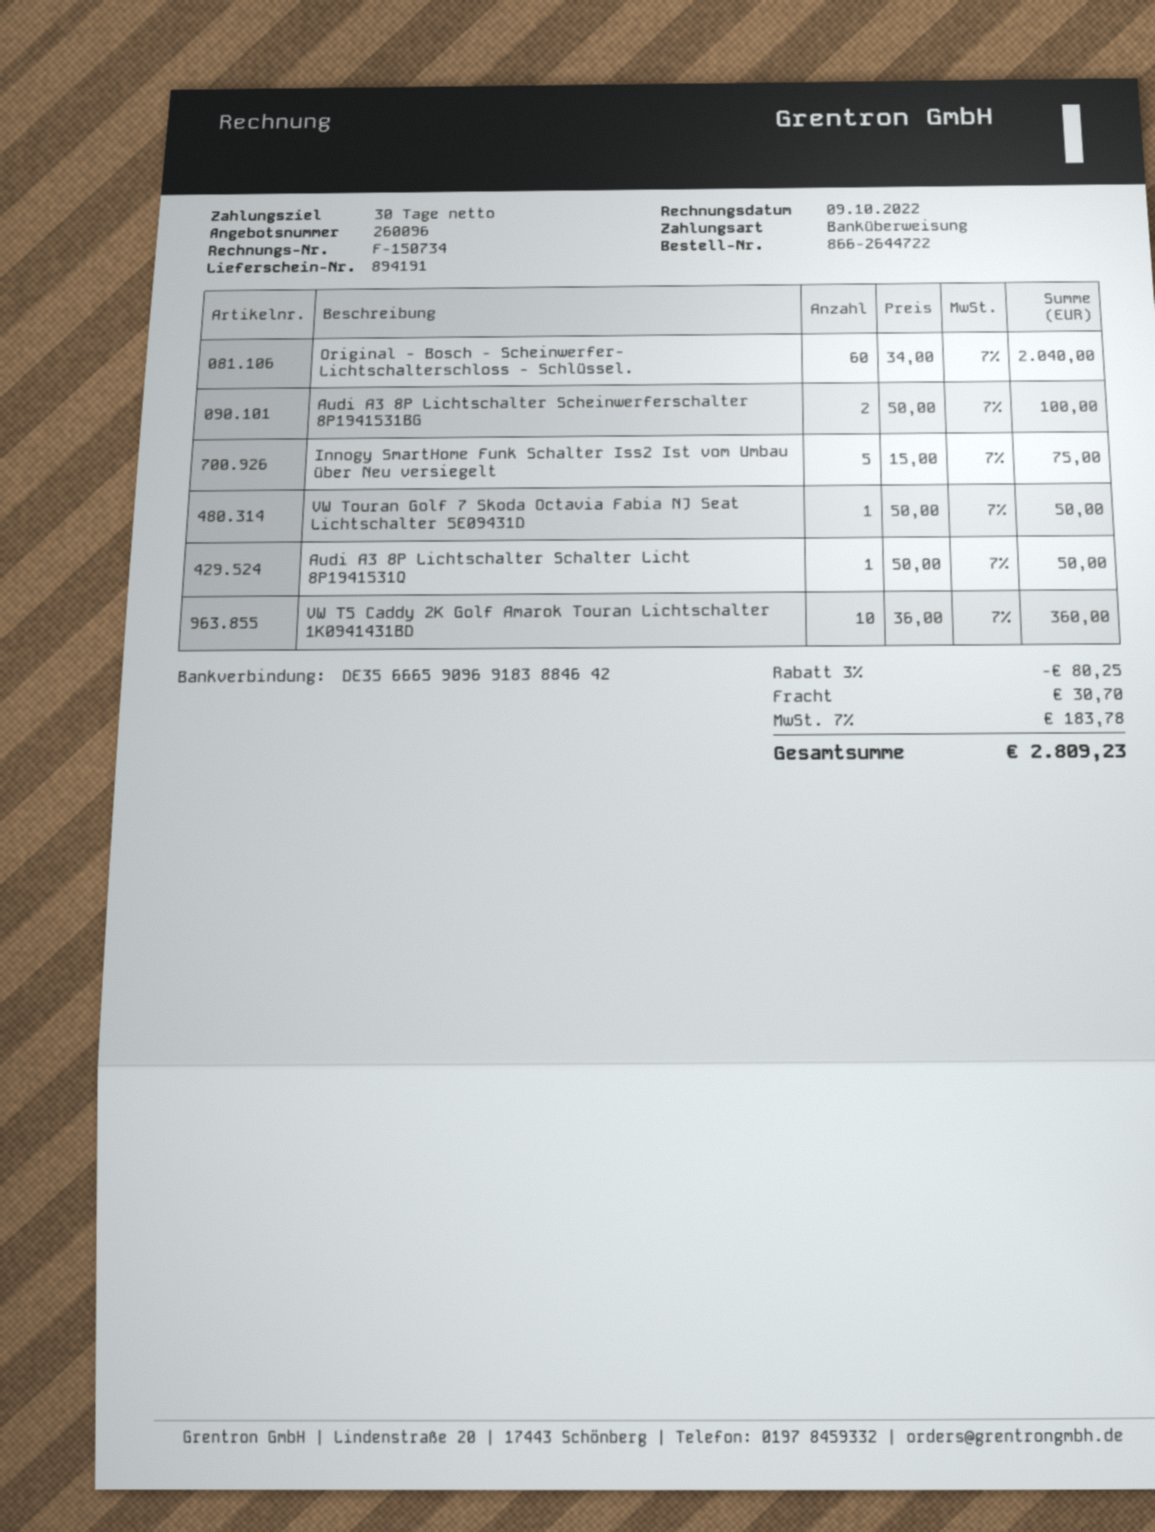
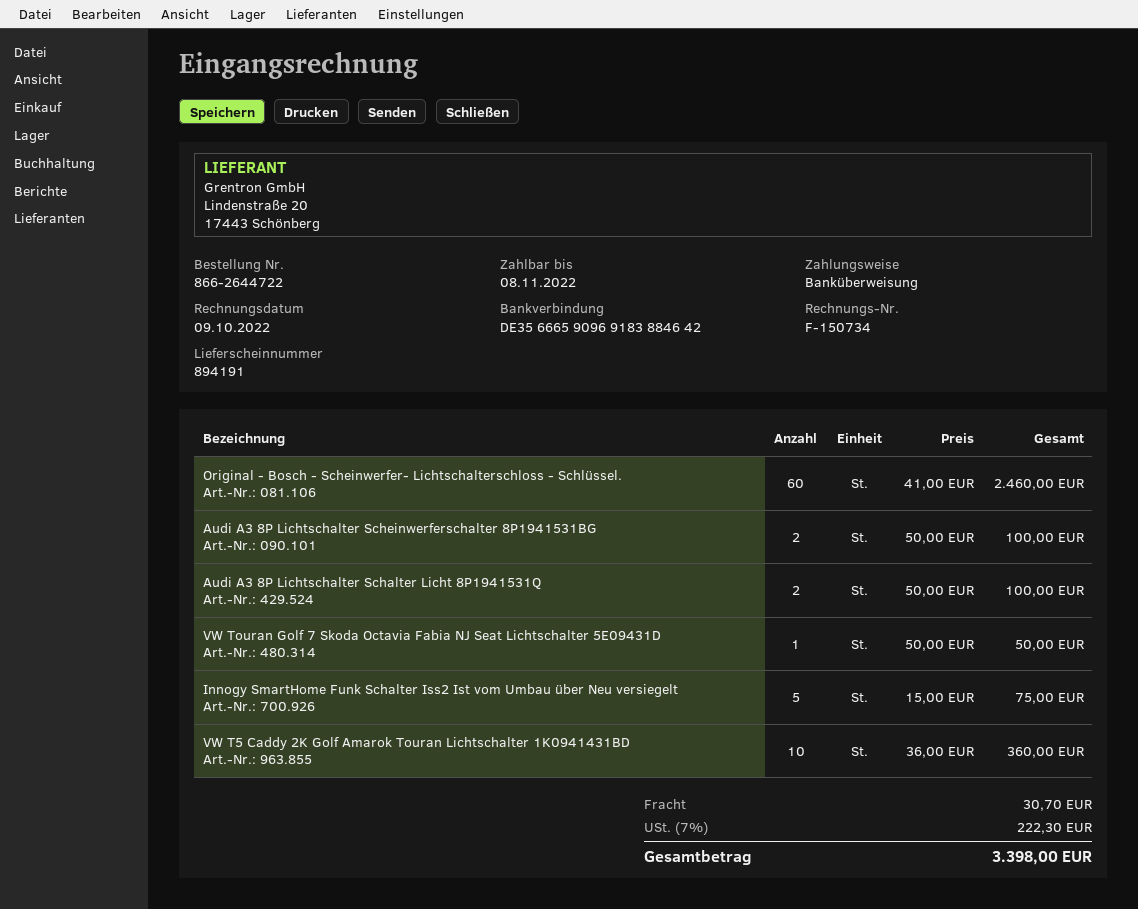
Original - Bosch - Scheinwerfer- Lichtschalterschloss - Schlüssel.: 60 x 34.00 = 2040.00 -> 60 x 41.00 = 2460.00
Audi A3 8P Lichtschalter Schalter Licht 8P1941531Q: 1 x 50.00 = 50.00 -> 2 x 50.00 = 100.00
discount: 3% = 80.25 -> none
tax: 7% = 183.78 -> 7% = 222.30
total: 2809.23 -> 3398.00

